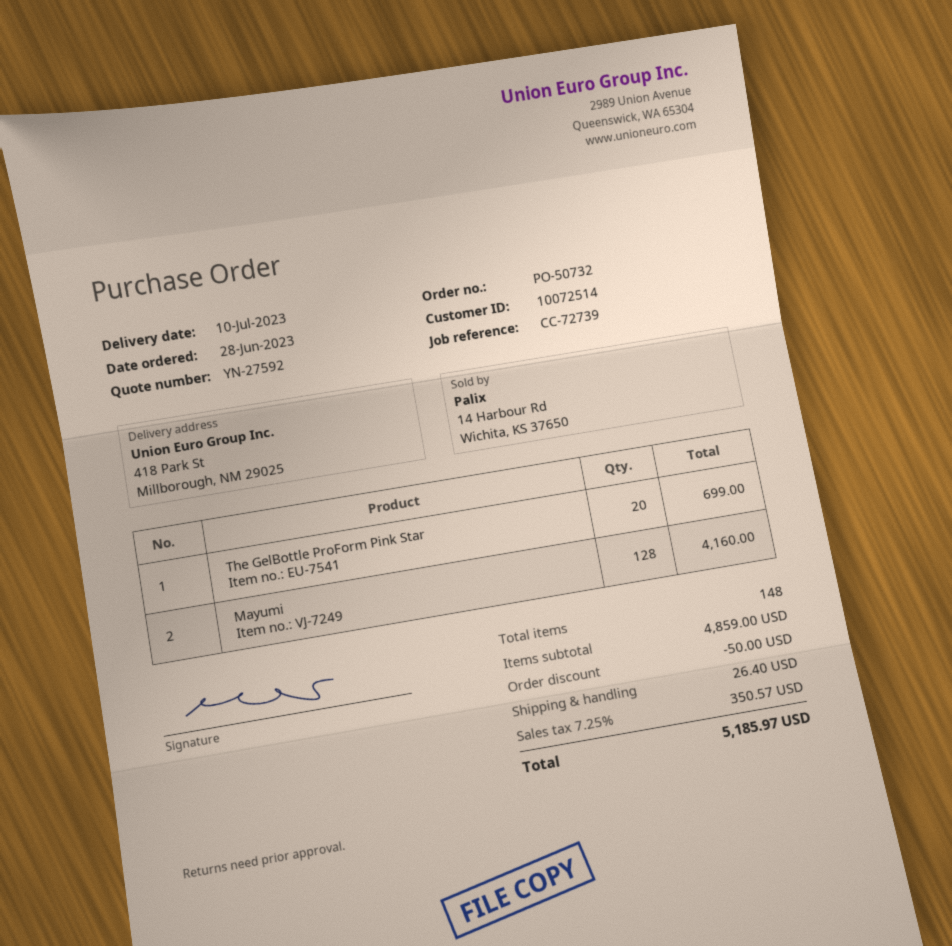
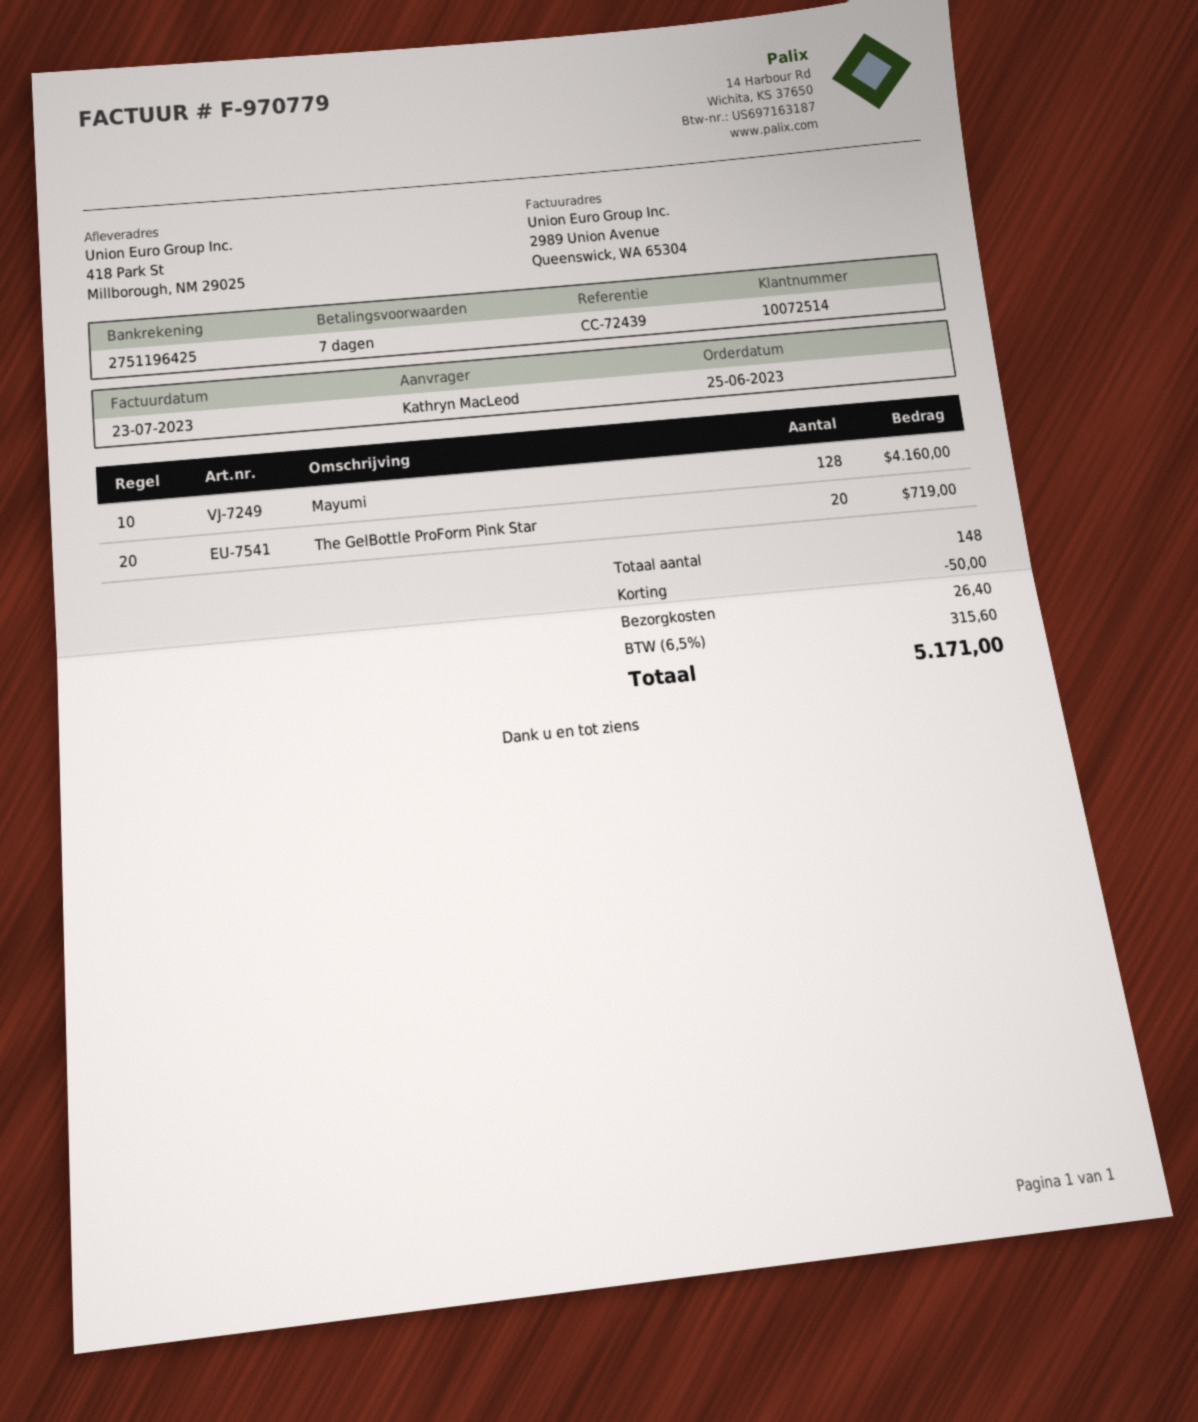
order date: 2023-06-28 -> 2023-06-25
reference: CC-72739 -> CC-72439
The GelBottle ProForm Pink Star: 20 for 699.00 -> 20 for 719.00
tax: 7.25% = 350.57 -> 6.5% = 315.60
total: 5185.97 -> 5171.00

